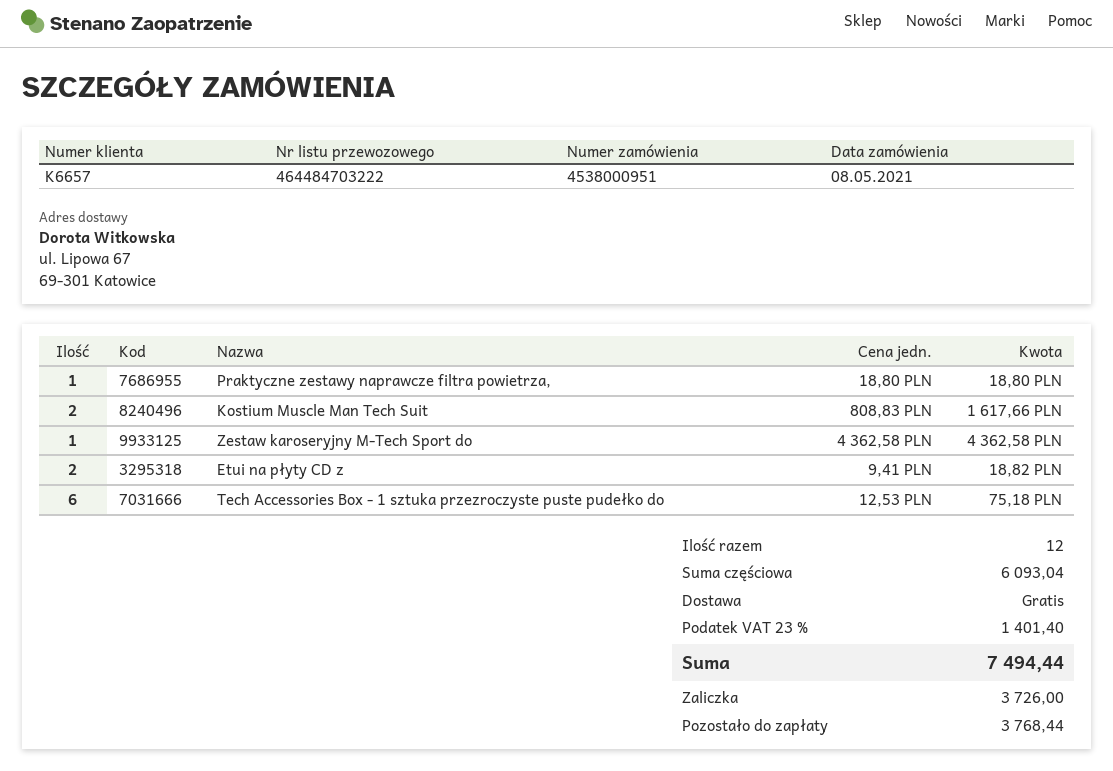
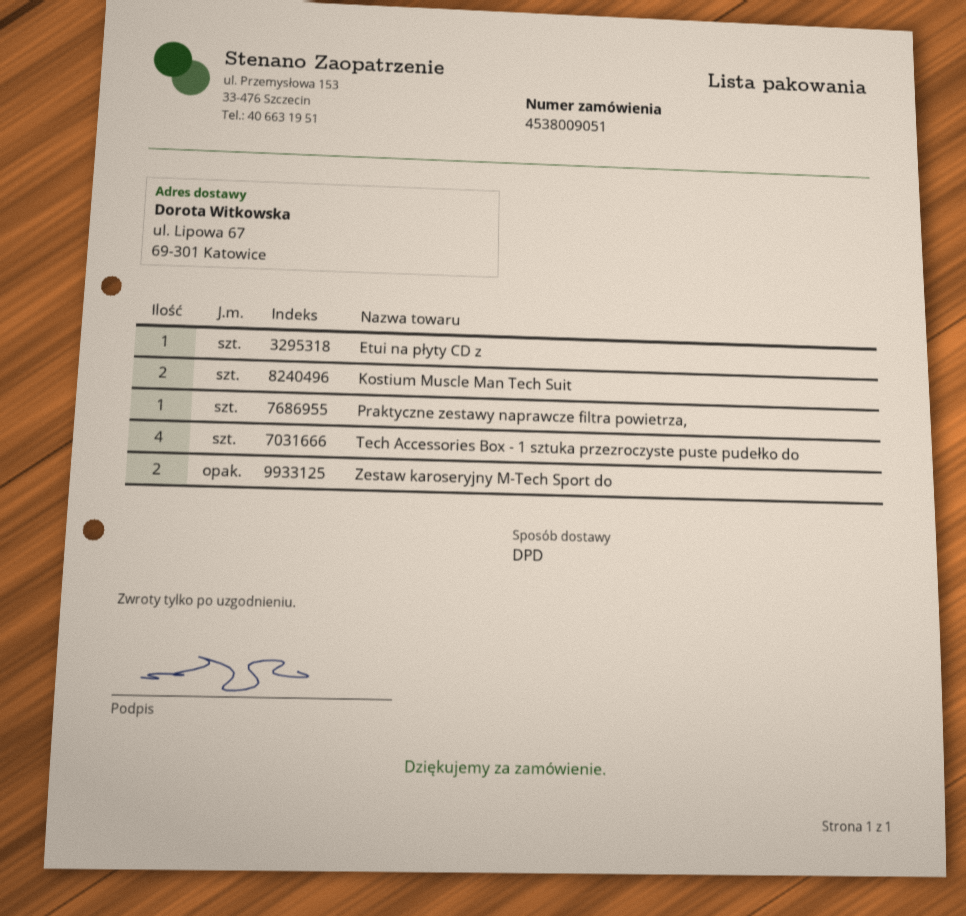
order number: 4538000951 -> 4538009051
Zestaw karoseryjny M-Tech Sport do: 1 -> 2
Etui na płyty CD z: 2 -> 1
Tech Accessories Box - 1 sztuka przezroczyste puste pudełko do: 6 -> 4

